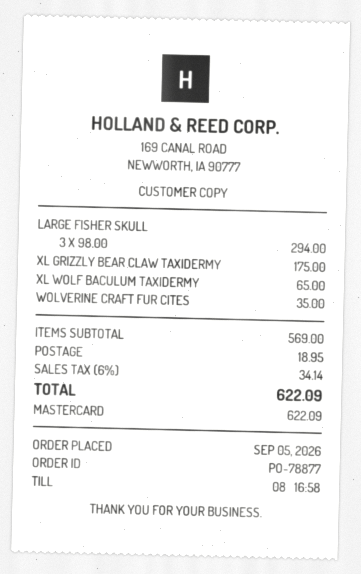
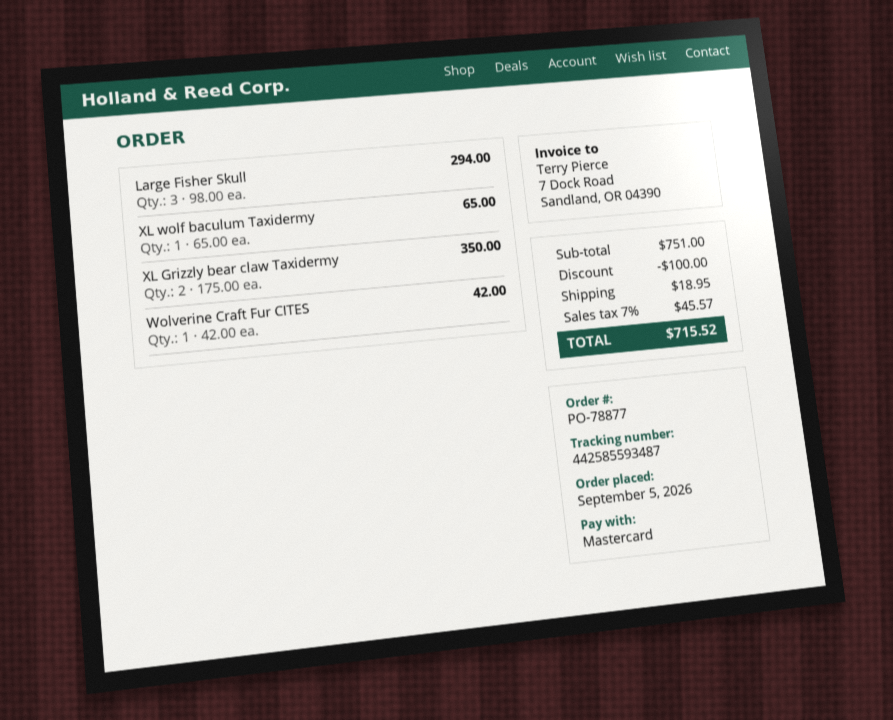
XL GRIZZLY BEAR CLAW TAXIDERMY: 1 x 175.00 = 175.00 -> 2 x 175.00 = 350.00
WOLVERINE CRAFT FUR CITES: 1 x 35.00 = 35.00 -> 1 x 42.00 = 42.00
subtotal: 569.00 -> 751.00
discount: none -> 100.00
tax: 6% = 34.14 -> 7% = 45.57
total: 622.09 -> 715.52

